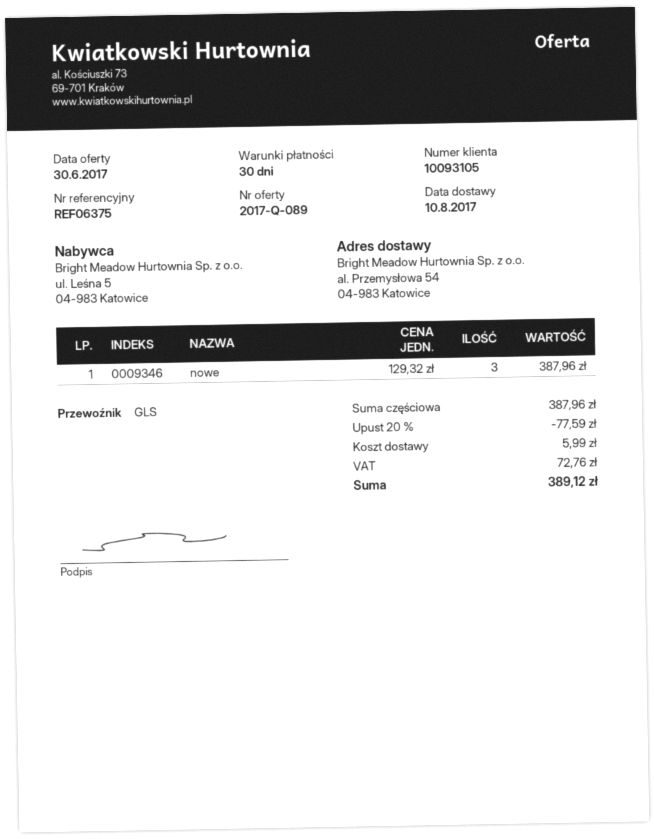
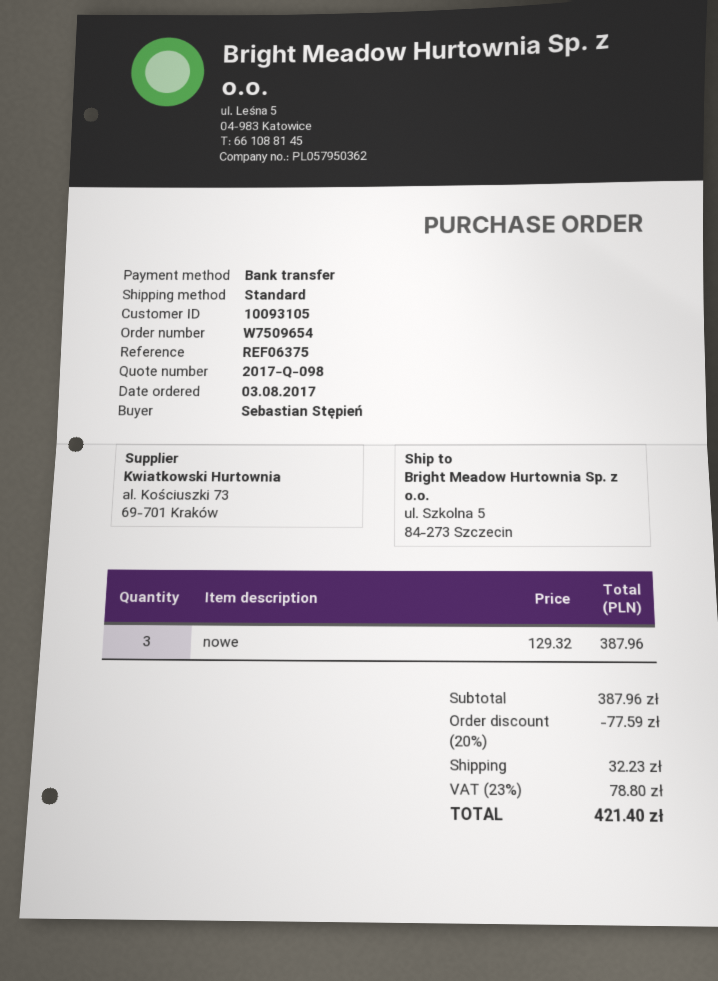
quote number: 2017-Q-089 -> 2017-Q-098
shipping method: GLS -> standard
ship to: al. Przemysłowa 54, 04-983 Katowice -> ul. Szkolna 5, 84-273 Szczecin
shipping: 5.99 -> 32.23
tax: 72.76 -> 78.80
total: 389.12 -> 421.40

